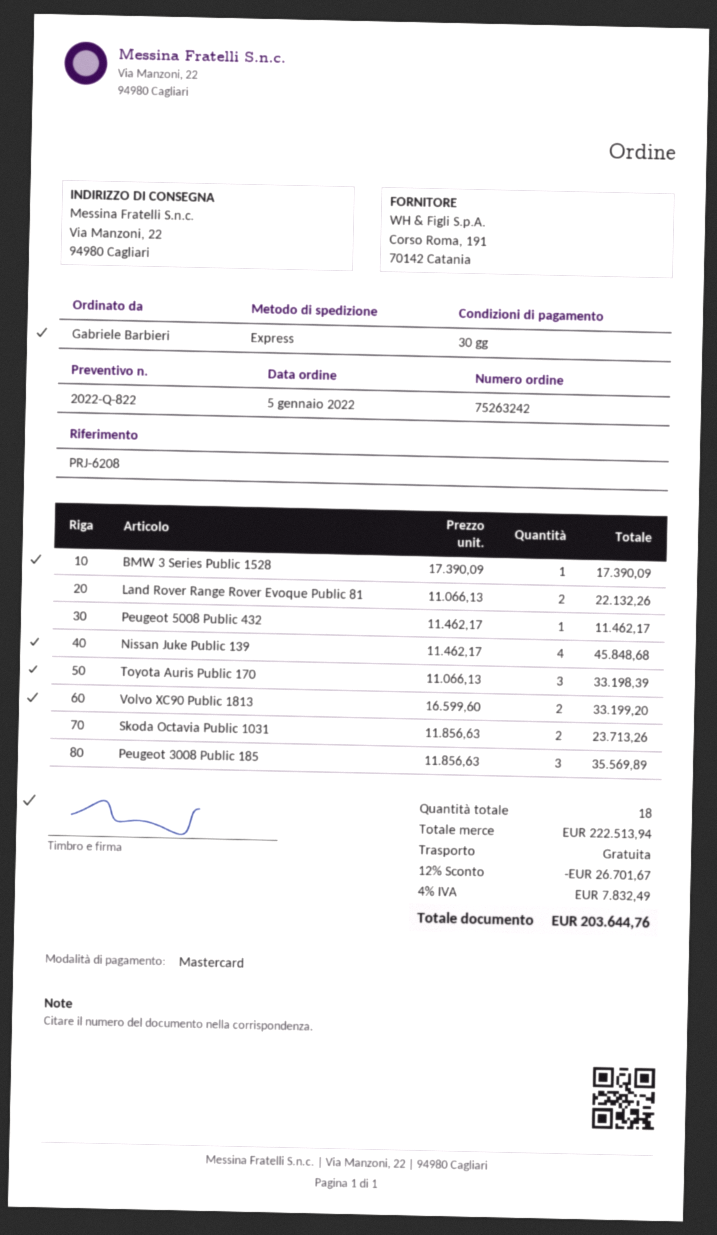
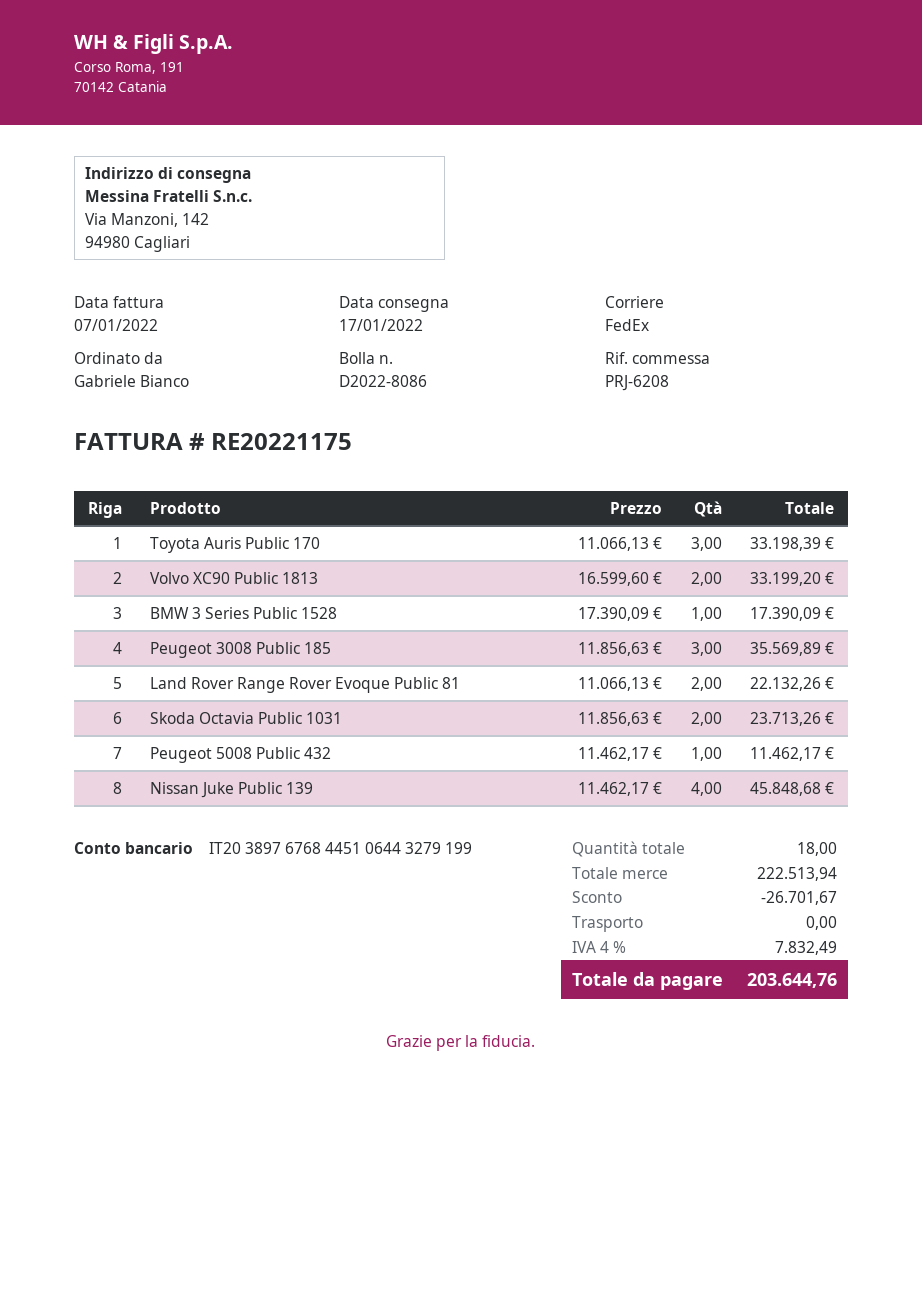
ordered by: Gabriele Barbieri -> Gabriele Bianco
shipping method: express -> FedEx
ship to: Via Manzoni, 22, 94980 Cagliari -> Via Manzoni, 142, 94980 Cagliari

